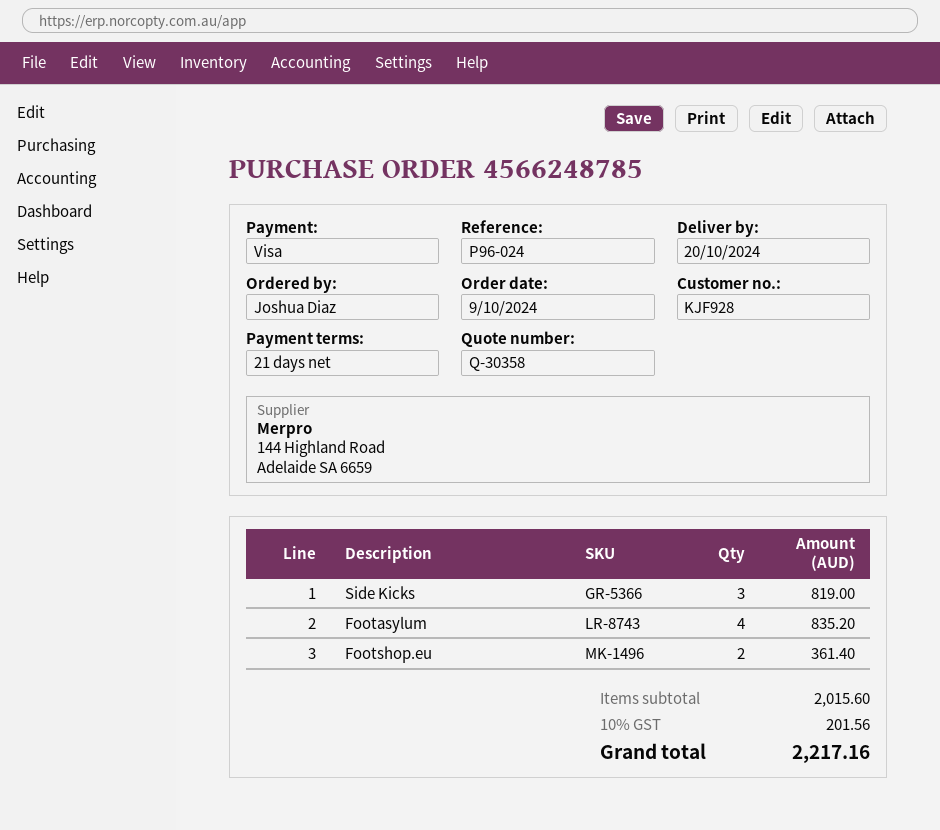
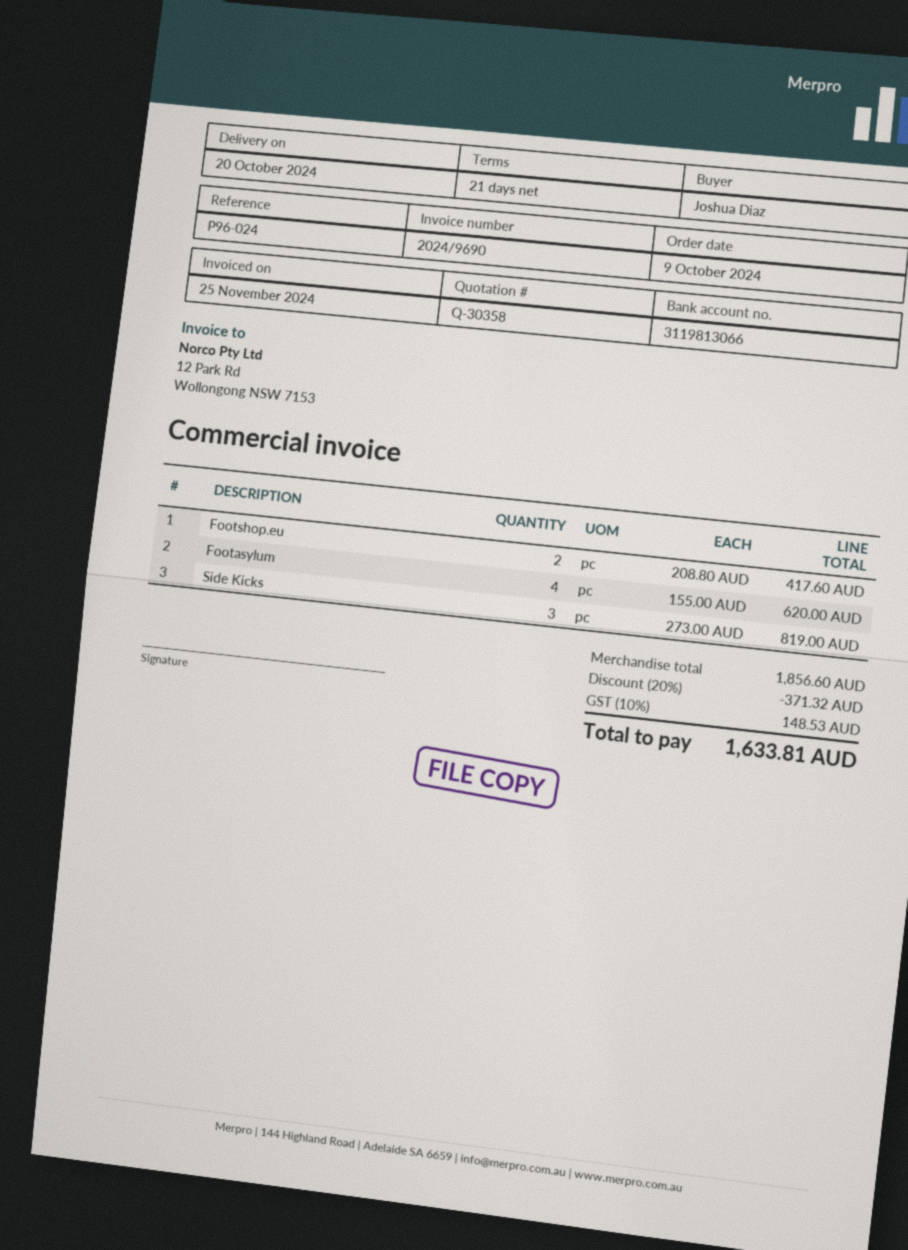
Footasylum: 4 for 835.20 -> 4 for 620.00
Footshop.eu: 2 for 361.40 -> 2 for 417.60
subtotal: 2015.60 -> 1856.60
discount: none -> 20% = 371.32
tax: 10% = 201.56 -> 10% = 148.53
total: 2217.16 -> 1633.81

